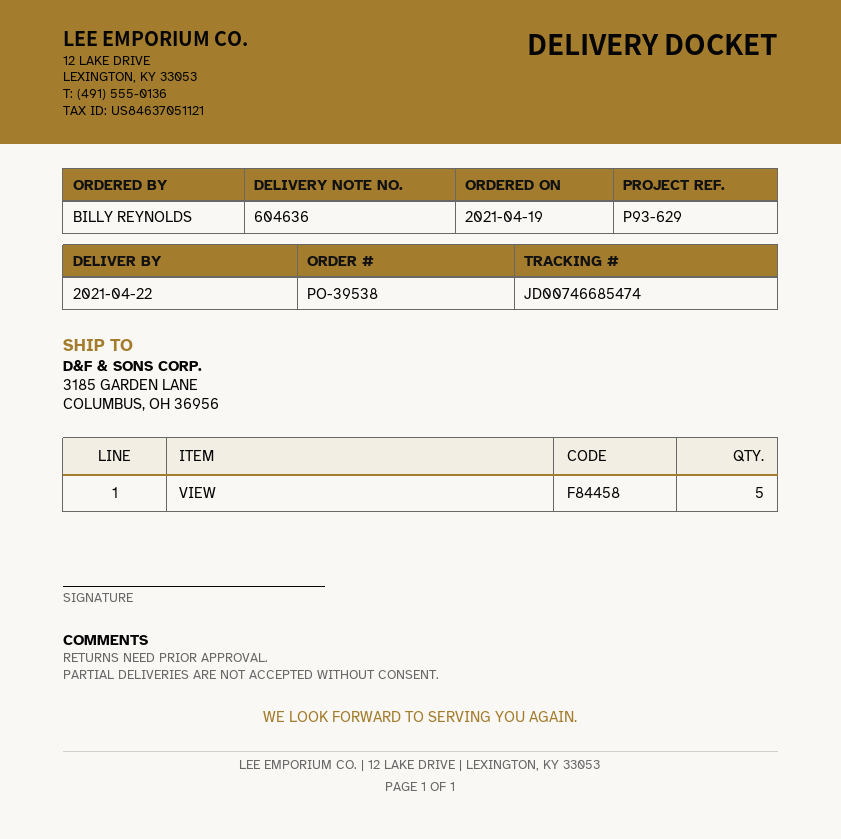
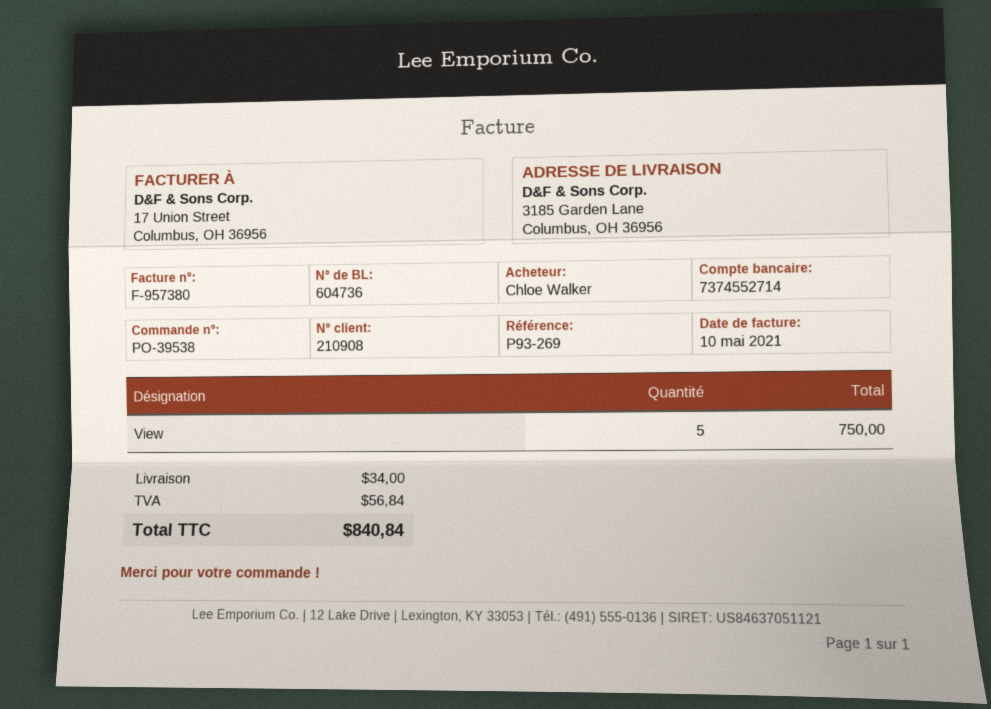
delivery note number: 604636 -> 604736
reference: P93-629 -> P93-269
ordered by: BILLY REYNOLDS -> Chloe Walker

